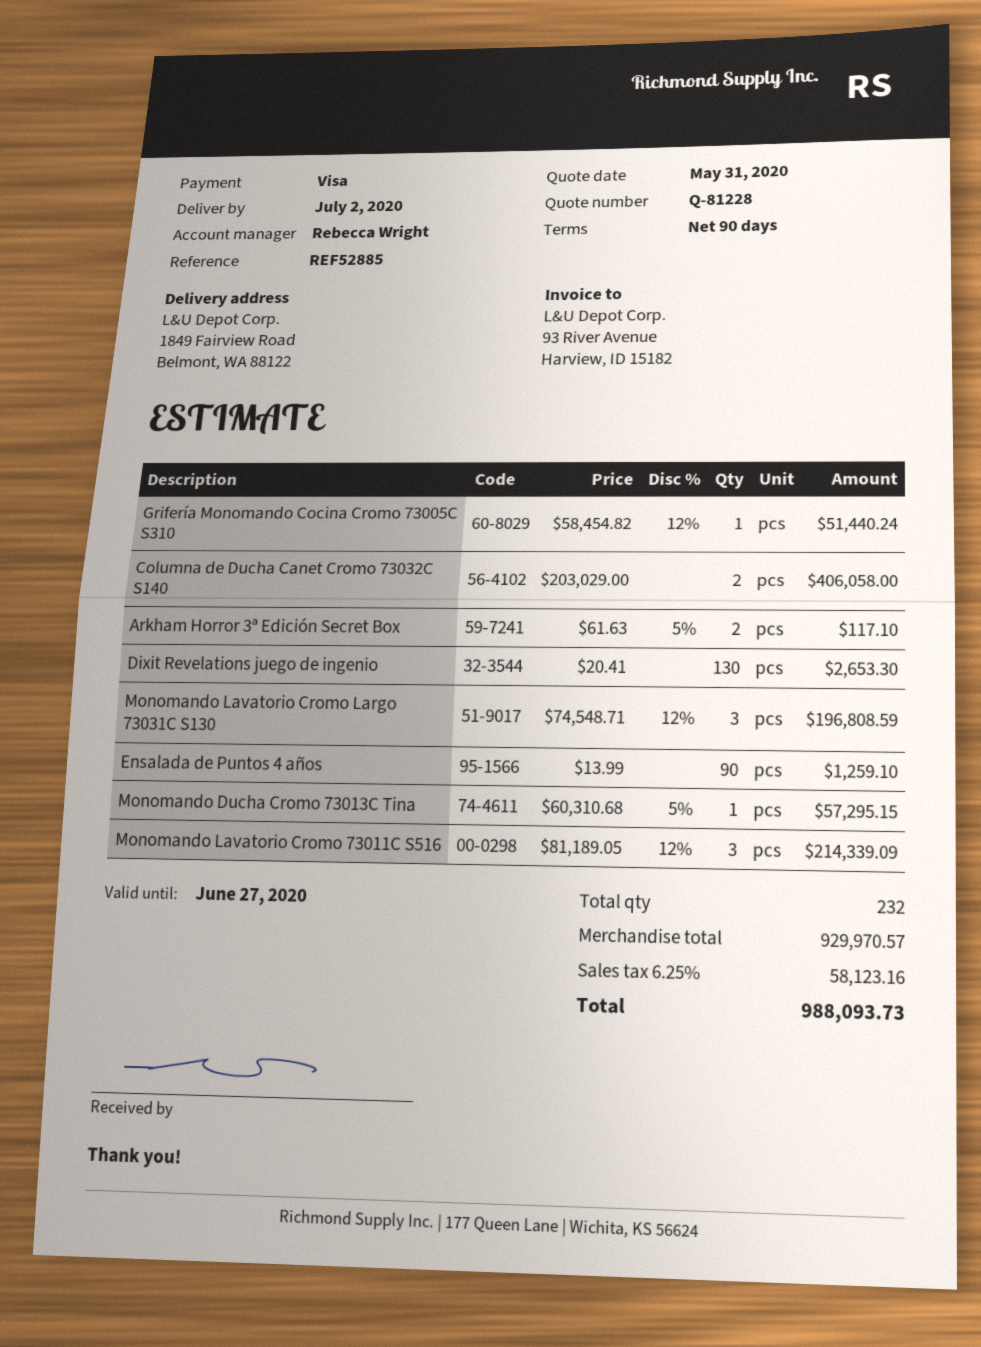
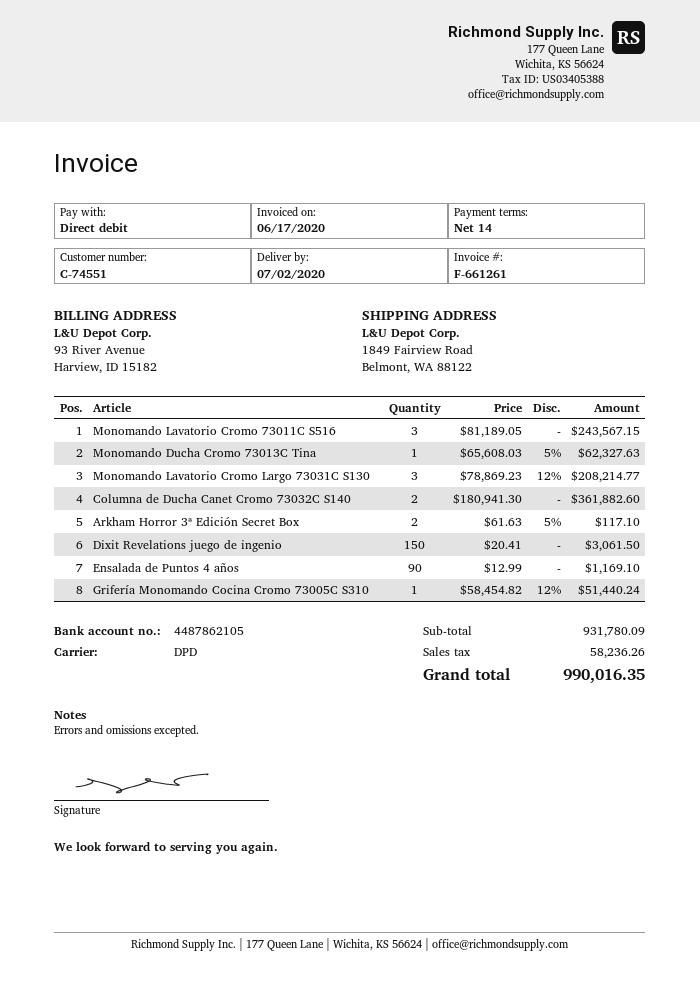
payment terms: 90 days -> 14 days
payment method: Visa -> direct debit
Columna de Ducha Canet Cromo 73032C S140: 2 x 203029.00 = 406058.00 -> 2 x 180941.30 = 361882.60
Dixit Revelations juego de ingenio: 130 x 20.41 = 2653.30 -> 150 x 20.41 = 3061.50
Monomando Lavatorio Cromo Largo 73031C S130: 3 x 74548.71 - 12% = 196808.59 -> 3 x 78869.23 - 12% = 208214.77
Ensalada de Puntos 4 años: 90 x 13.99 = 1259.10 -> 90 x 12.99 = 1169.10
Monomando Ducha Cromo 73013C Tina: 1 x 60310.68 - 5% = 57295.15 -> 1 x 65608.03 - 5% = 62327.63
Monomando Lavatorio Cromo 73011C S516: 3 x 81189.05 - 12% = 214339.09 -> 3 x 81189.05 = 243567.15
subtotal: 929970.57 -> 931780.09
tax: 58123.16 -> 58236.26
total: 988093.73 -> 990016.35

